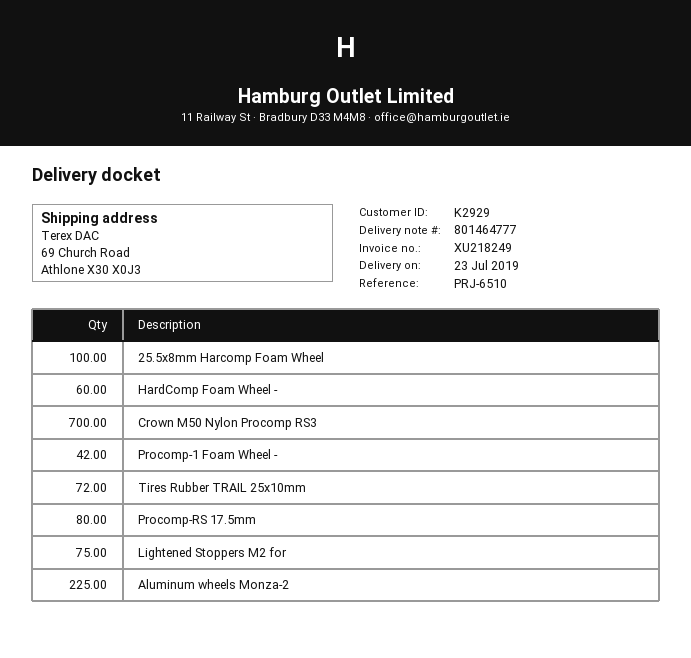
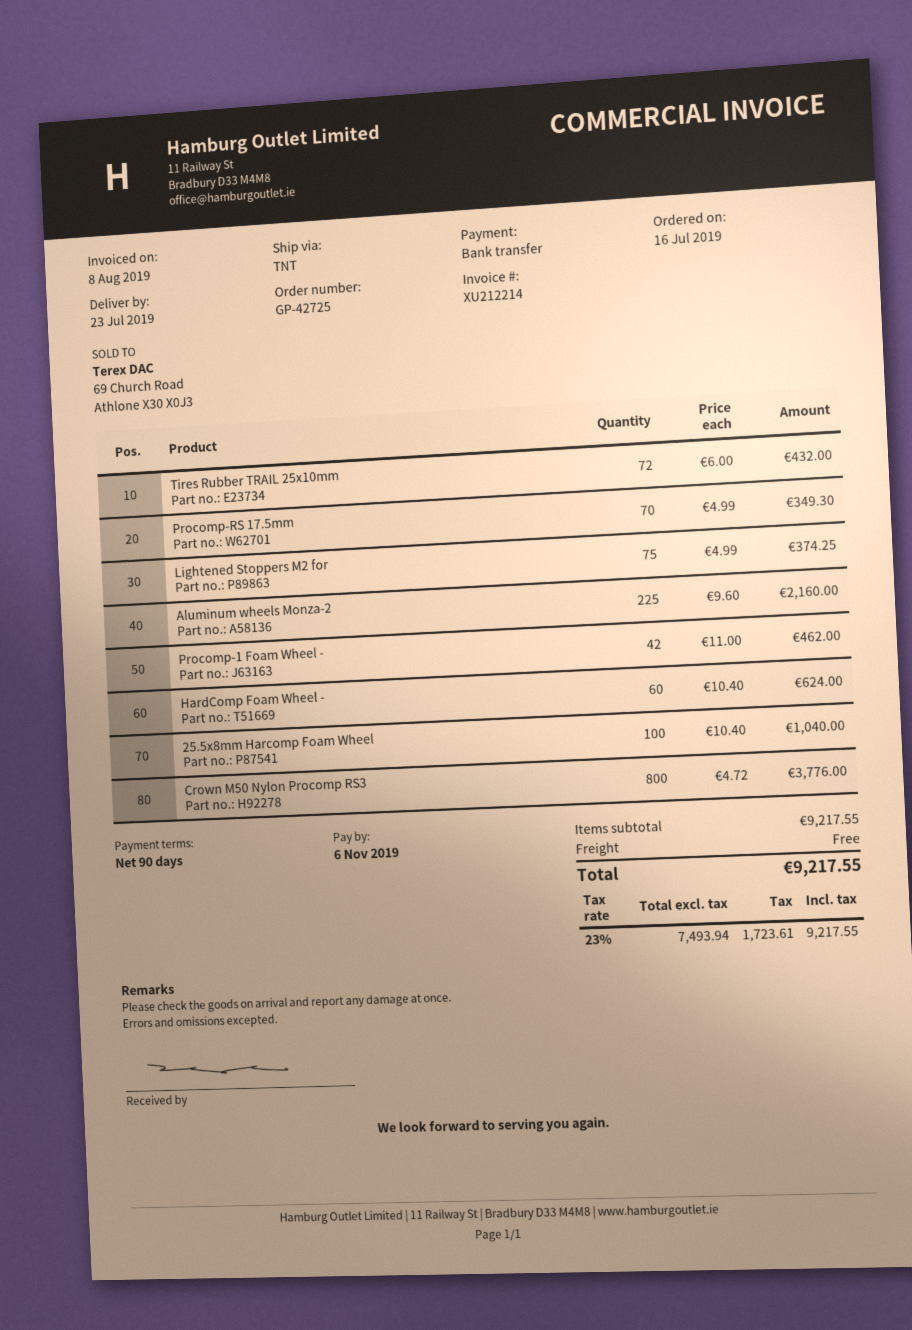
invoice number: XU218249 -> XU212214
Crown M50 Nylon Procomp RS3: 700 -> 800
Procomp-RS 17.5mm: 80 -> 70

